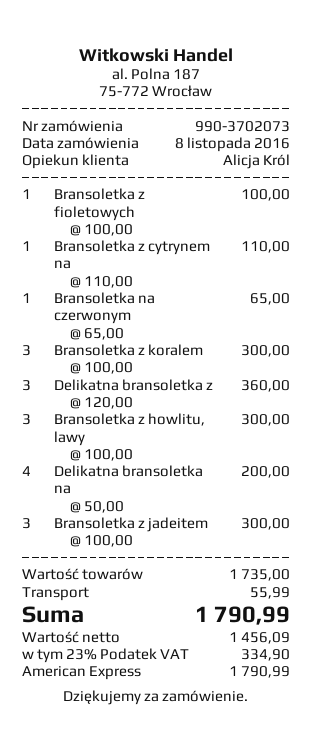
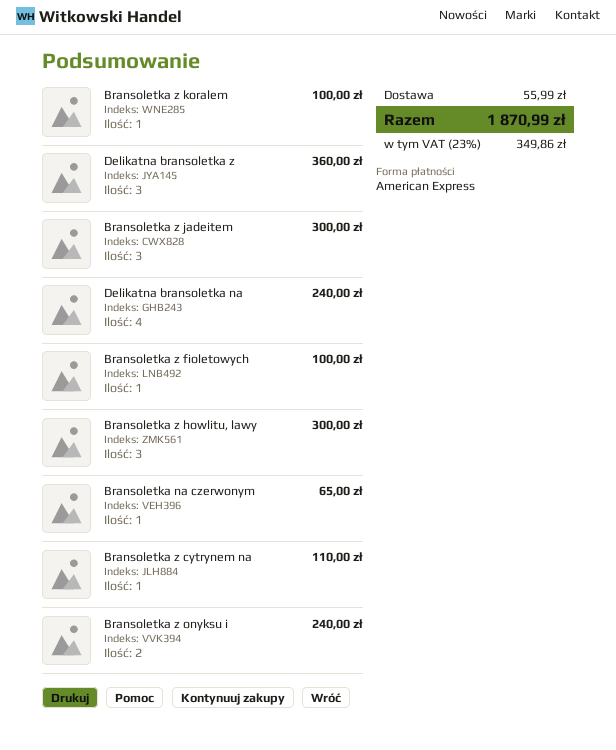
Bransoletka z koralem: 3 for 300.00 -> 1 for 100.00
Delikatna bransoletka na: 4 for 200.00 -> 4 for 240.00
Bransoletka z onyksu i: none -> 2 for 240.00
tax: 23% = 334.90 -> 23% = 349.86
total: 1790.99 -> 1870.99

